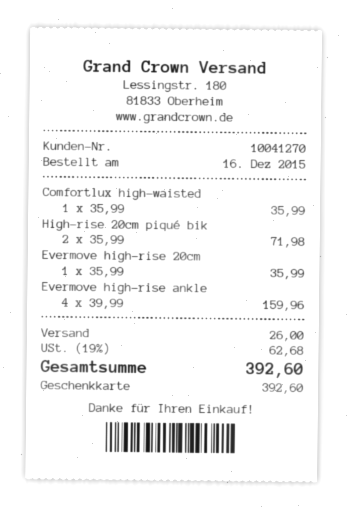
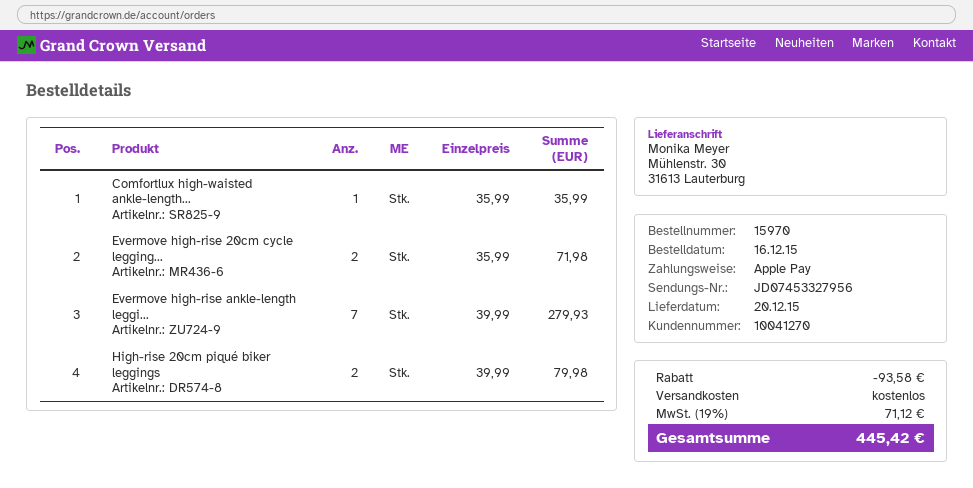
payment method: gift card -> Apple Pay
High-rise 20cm piqué bik: 2 x 35.99 = 71.98 -> 2 x 39.99 = 79.98
Evermove high-rise 20cm: 1 x 35.99 = 35.99 -> 2 x 35.99 = 71.98
Evermove high-rise ankle: 4 x 39.99 = 159.96 -> 7 x 39.99 = 279.93
discount: none -> 93.58
shipping: 26.00 -> 0.00
tax: 19% = 62.68 -> 19% = 71.12
total: 392.60 -> 445.42

